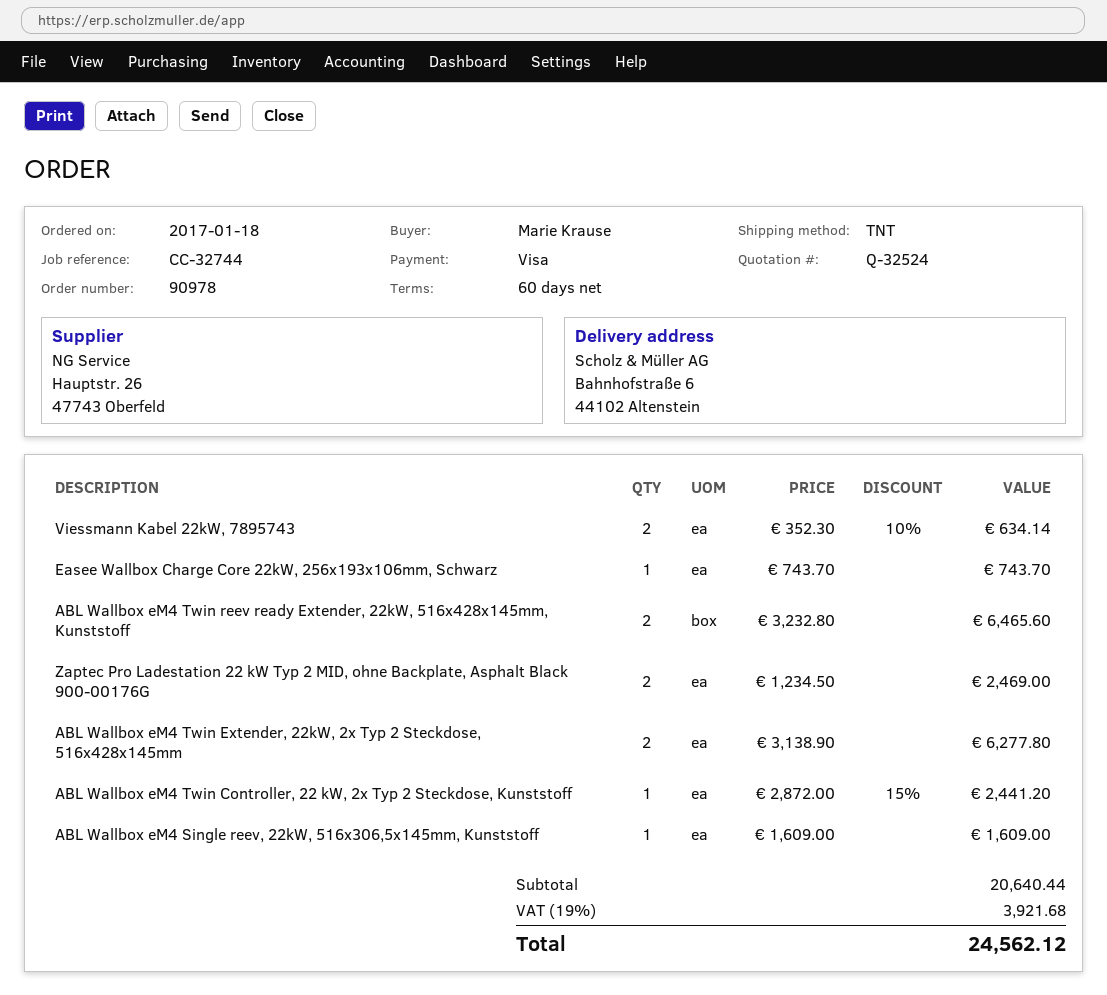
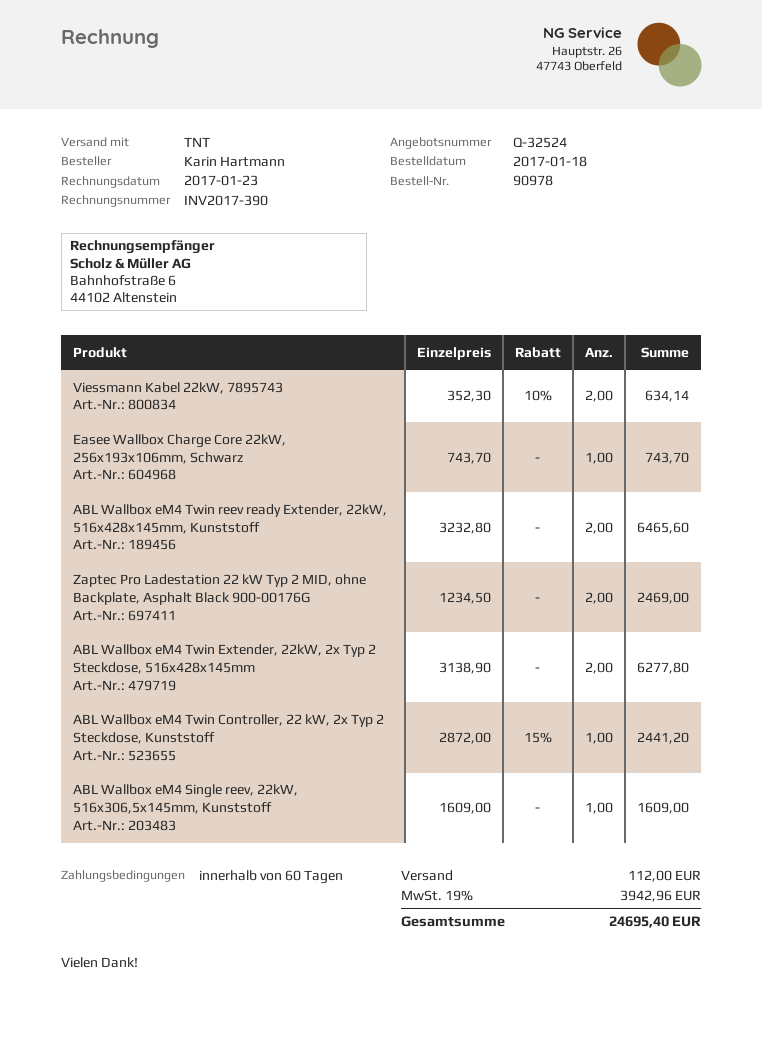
ordered by: Marie Krause -> Karin Hartmann
shipping: none -> 112.00
tax: 19% = 3921.68 -> 19% = 3942.96
total: 24562.12 -> 24695.40

